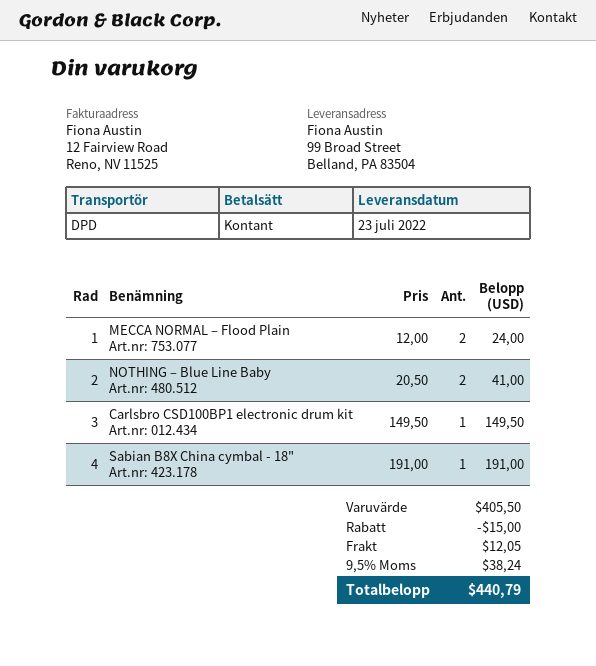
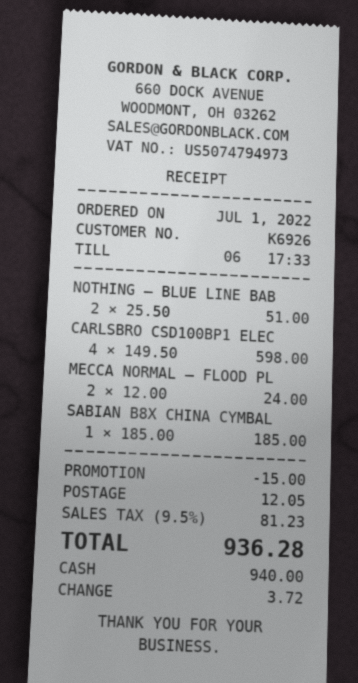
NOTHING – Blue Line Baby: 2 x 20.50 = 41.00 -> 2 x 25.50 = 51.00
Carlsbro CSD100BP1 electronic drum kit: 1 x 149.50 = 149.50 -> 4 x 149.50 = 598.00
Sabian B8X China cymbal - 18": 1 x 191.00 = 191.00 -> 1 x 185.00 = 185.00
tax: 9.5% = 38.24 -> 9.5% = 81.23
total: 440.79 -> 936.28

